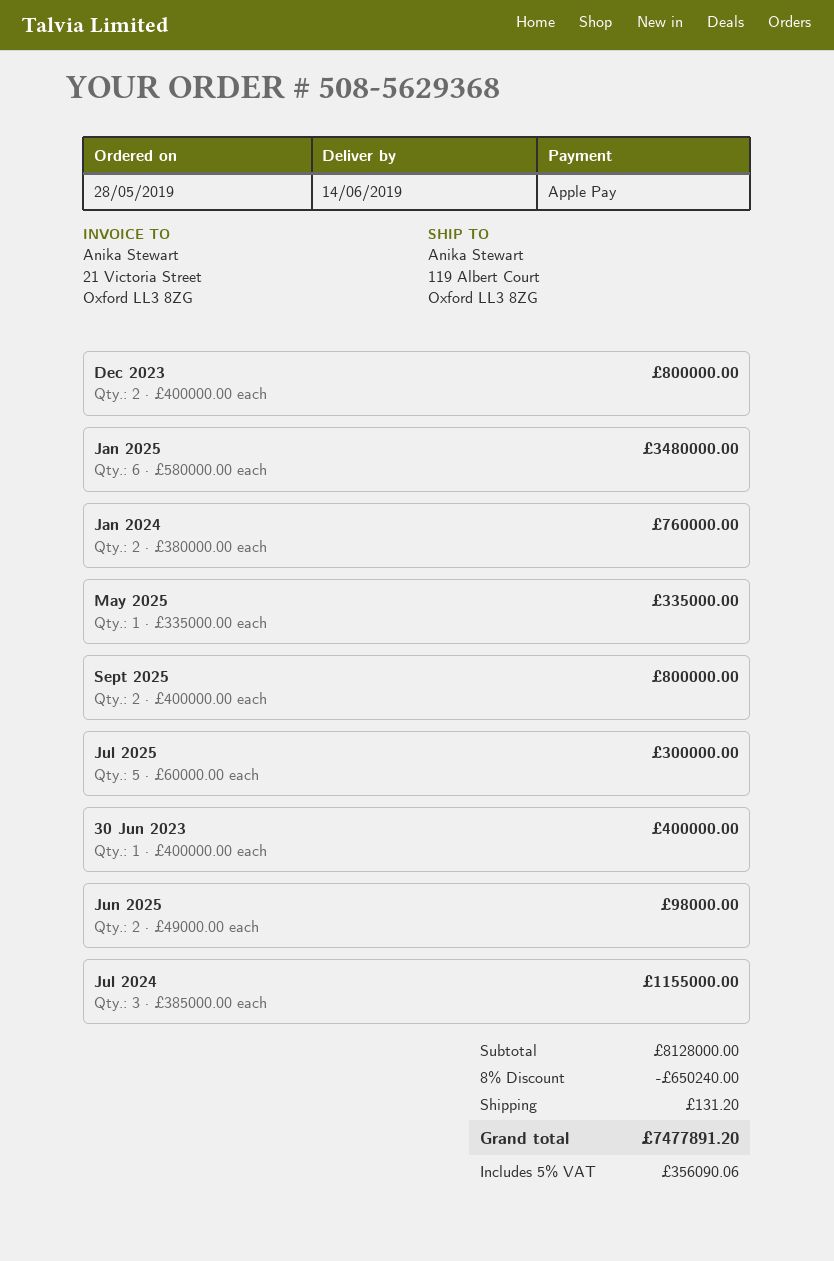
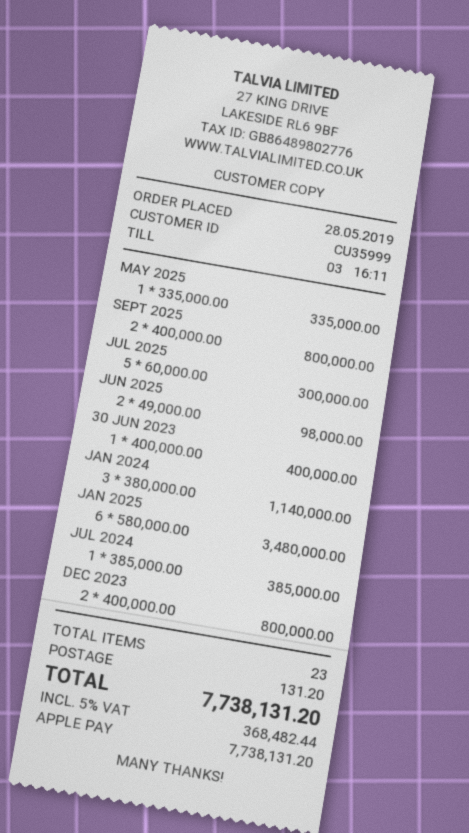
Jan 2024: 2 x 380000.00 = 760000.00 -> 3 x 380000.00 = 1140000.00
Jul 2024: 3 x 385000.00 = 1155000.00 -> 1 x 385000.00 = 385000.00
discount: 8% = 650240.00 -> none
tax: 5% = 356090.06 -> 5% = 368482.44
total: 7477891.20 -> 7738131.20

